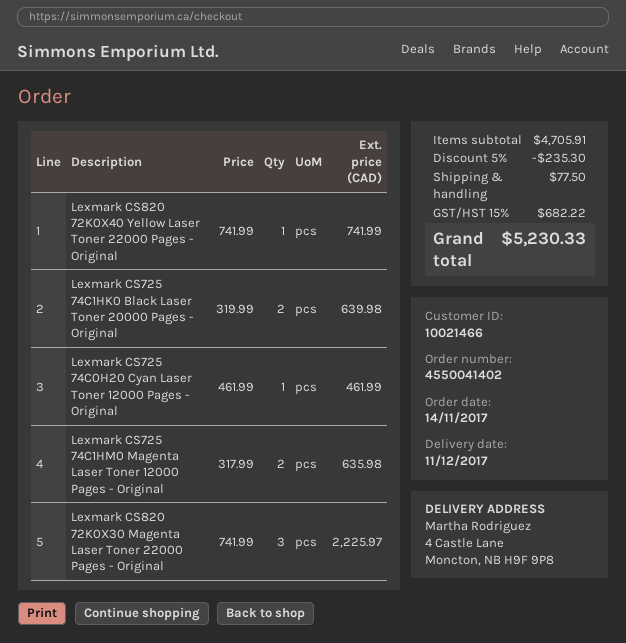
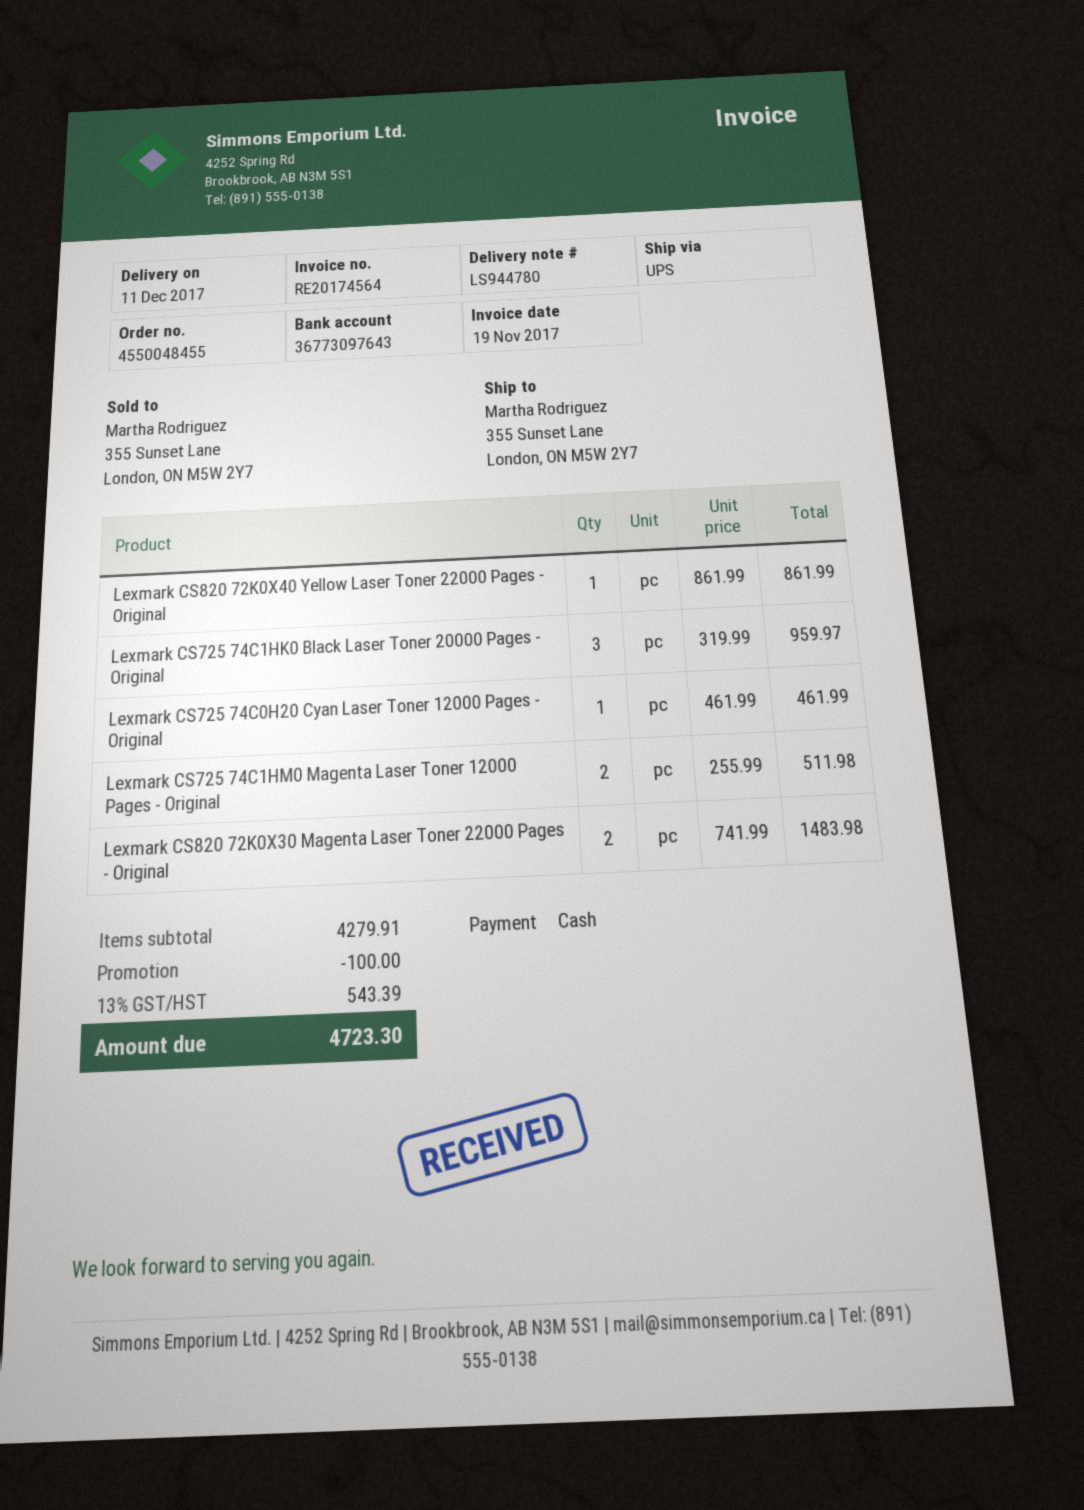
order number: 4550041402 -> 4550048455
ship to: 4 Castle Lane, Moncton, NB H9F 9P8 -> 355 Sunset Lane, London, ON M5W 2Y7
Lexmark CS820 72K0X40 Yellow Laser Toner 22000 Pages - Original: 1 x 741.99 = 741.99 -> 1 x 861.99 = 861.99
Lexmark CS725 74C1HK0 Black Laser Toner 20000 Pages - Original: 2 x 319.99 = 639.98 -> 3 x 319.99 = 959.97
Lexmark CS725 74C1HM0 Magenta Laser Toner 12000 Pages - Original: 2 x 317.99 = 635.98 -> 2 x 255.99 = 511.98
Lexmark CS820 72K0X30 Magenta Laser Toner 22000 Pages - Original: 3 x 741.99 = 2225.97 -> 2 x 741.99 = 1483.98
subtotal: 4705.91 -> 4279.91
discount: 235.30 -> 100.00
shipping: 77.50 -> none
tax: 15% = 682.22 -> 13% = 543.39
total: 5230.33 -> 4723.30

